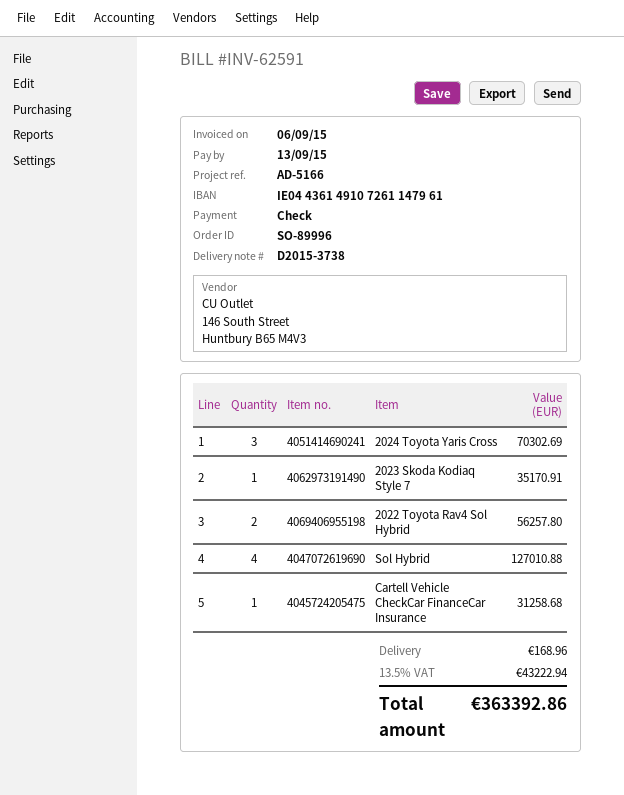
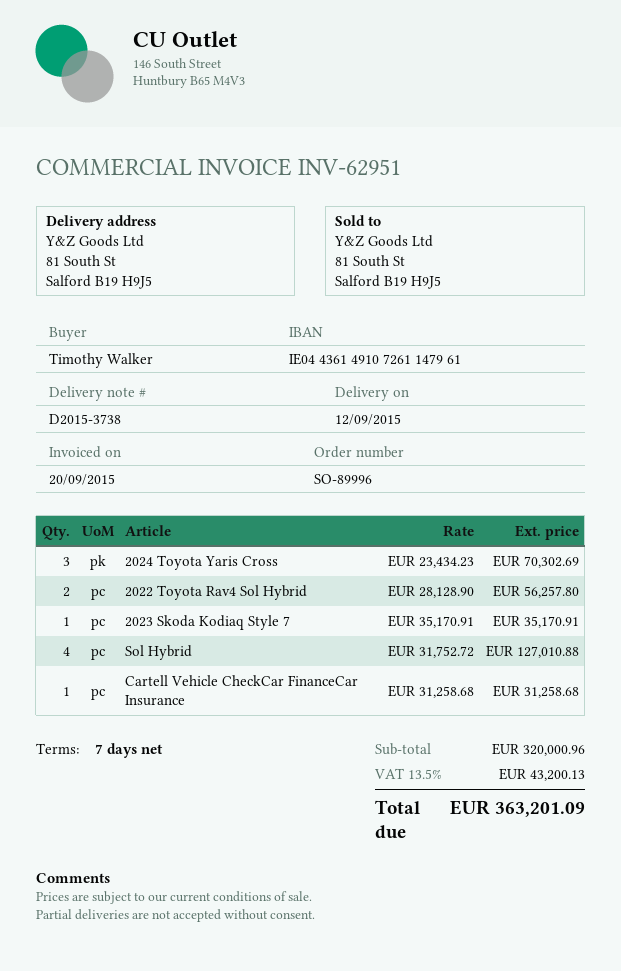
invoice number: INV-62591 -> INV-62951
invoice date: 2015-09-06 -> 2015-09-20
shipping: 168.96 -> none
tax: 13.5% = 43222.94 -> 13.5% = 43200.13
total: 363392.86 -> 363201.09

